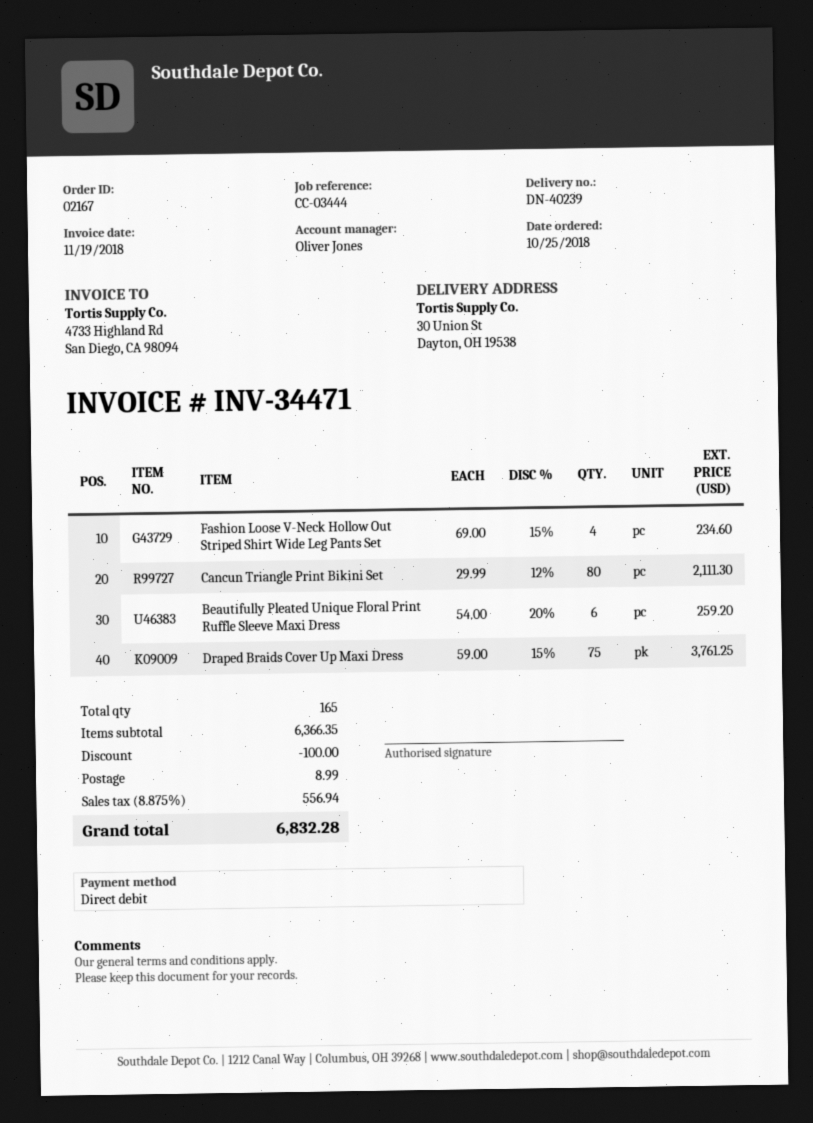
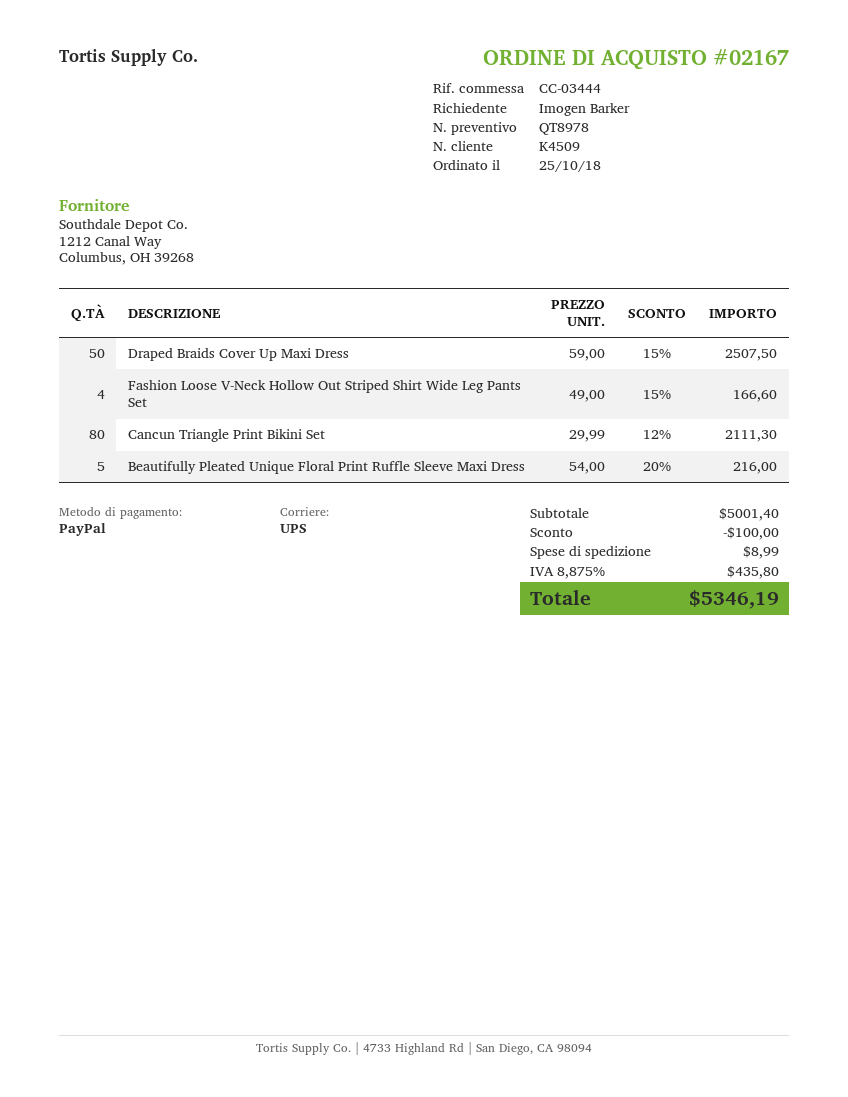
payment method: direct debit -> PayPal
Fashion Loose V-Neck Hollow Out Striped Shirt Wide Leg Pants Set: 4 x 69.00 - 15% = 234.60 -> 4 x 49.00 - 15% = 166.60
Beautifully Pleated Unique Floral Print Ruffle Sleeve Maxi Dress: 6 x 54.00 - 20% = 259.20 -> 5 x 54.00 - 20% = 216.00
Draped Braids Cover Up Maxi Dress: 75 x 59.00 - 15% = 3761.25 -> 50 x 59.00 - 15% = 2507.50
subtotal: 6366.35 -> 5001.40
tax: 8.875% = 556.94 -> 8.875% = 435.80
total: 6832.28 -> 5346.19

